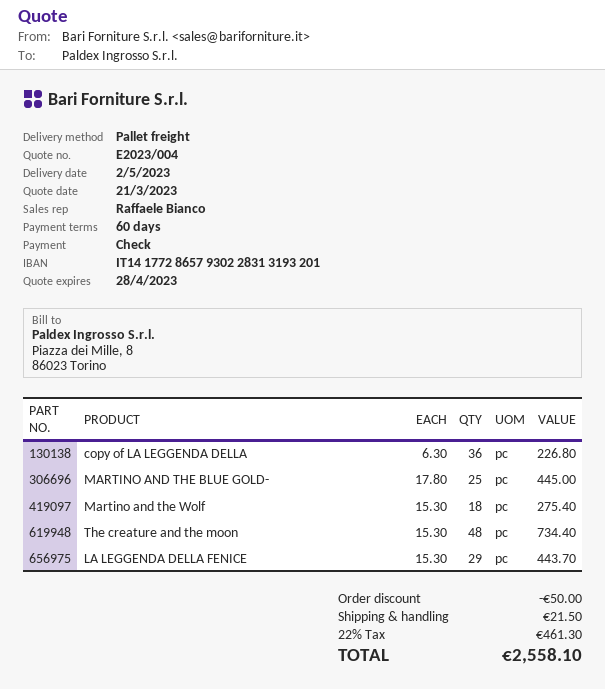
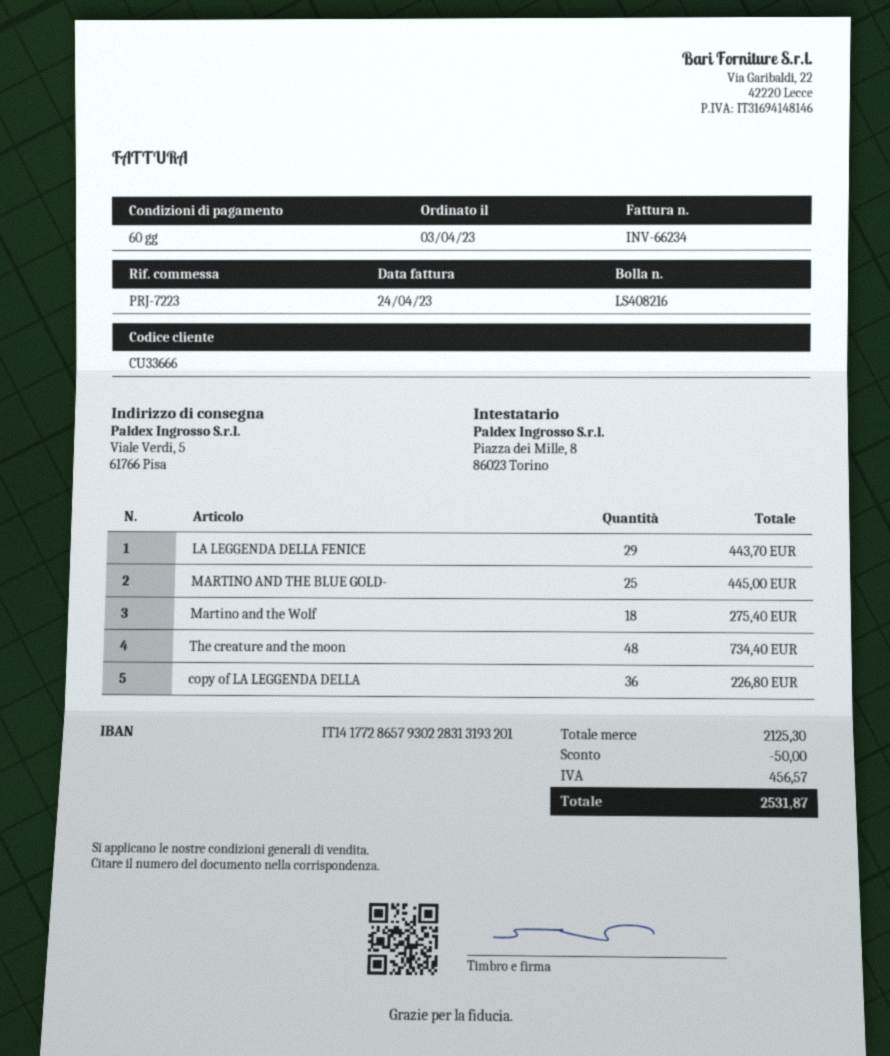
shipping: 21.50 -> none
tax: 461.30 -> 456.57
total: 2558.10 -> 2531.87

